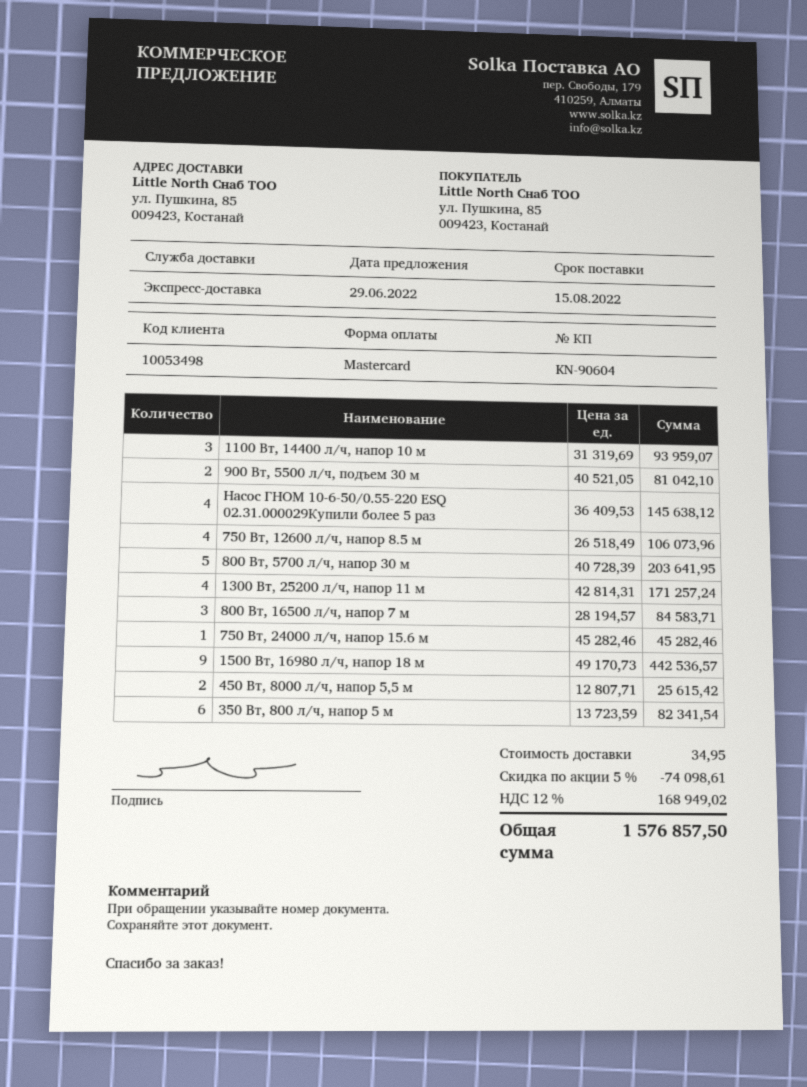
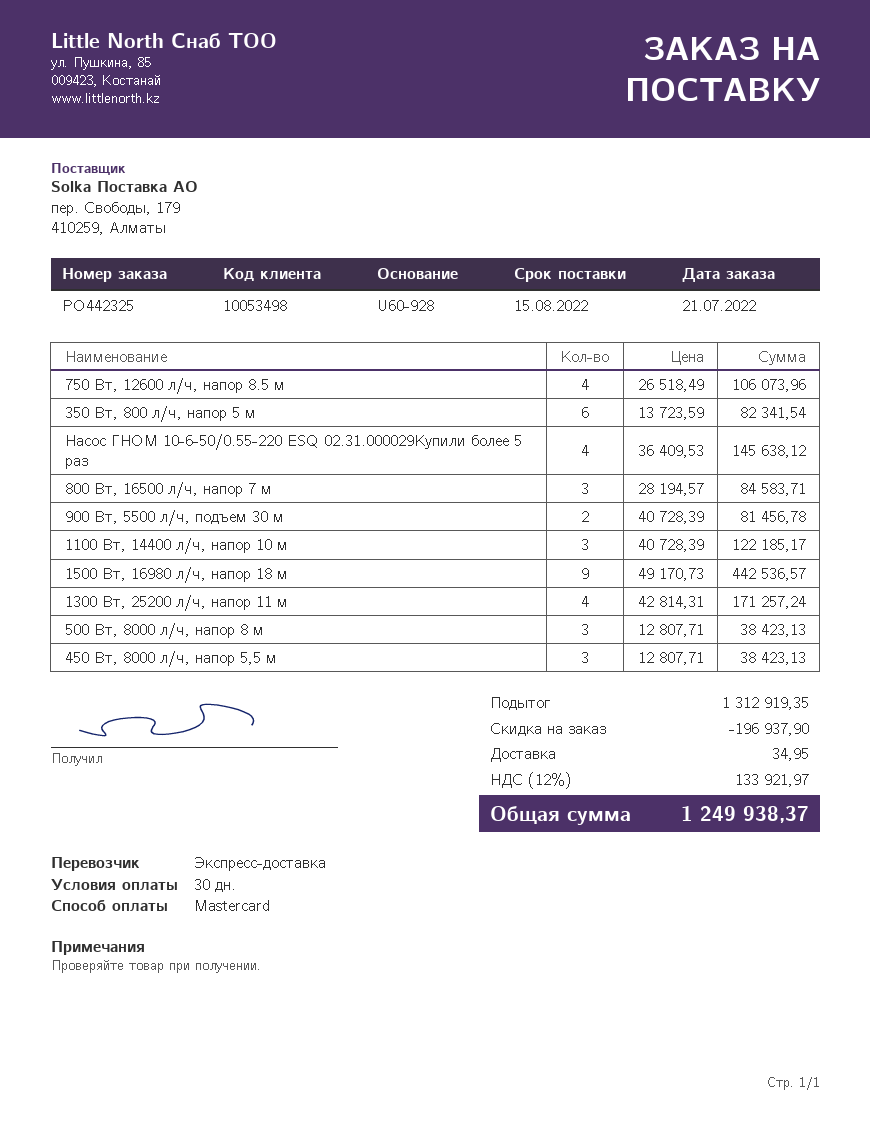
1100 Вт, 14400 л/ч, напор 10 м: 3 x 31319.69 = 93959.07 -> 3 x 40728.39 = 122185.17
900 Вт, 5500 л/ч, подъем 30 м: 2 x 40521.05 = 81042.10 -> 2 x 40728.39 = 81456.78
800 Вт, 5700 л/ч, напор 30 м: 5 x 40728.39 = 203641.95 -> none
750 Вт, 24000 л/ч, напор 15.6 м: 1 x 45282.46 = 45282.46 -> none
450 Вт, 8000 л/ч, напор 5,5 м: 2 x 12807.71 = 25615.42 -> 3 x 12807.71 = 38423.13
500 Вт, 8000 л/ч, напор 8 м: none -> 3 x 12807.71 = 38423.13
discount: 74098.61 -> 196937.90
tax: 12% = 168949.02 -> 12% = 133921.97
total: 1576857.50 -> 1249938.37

